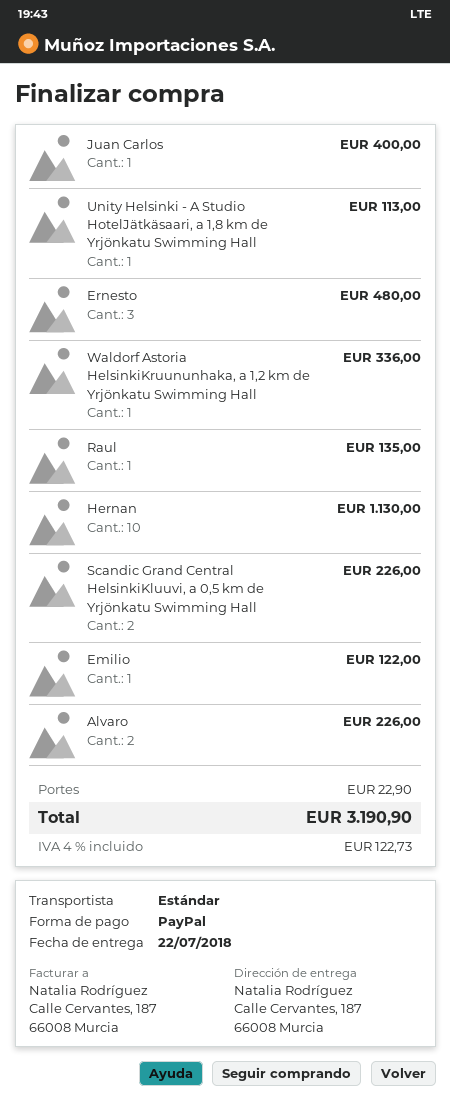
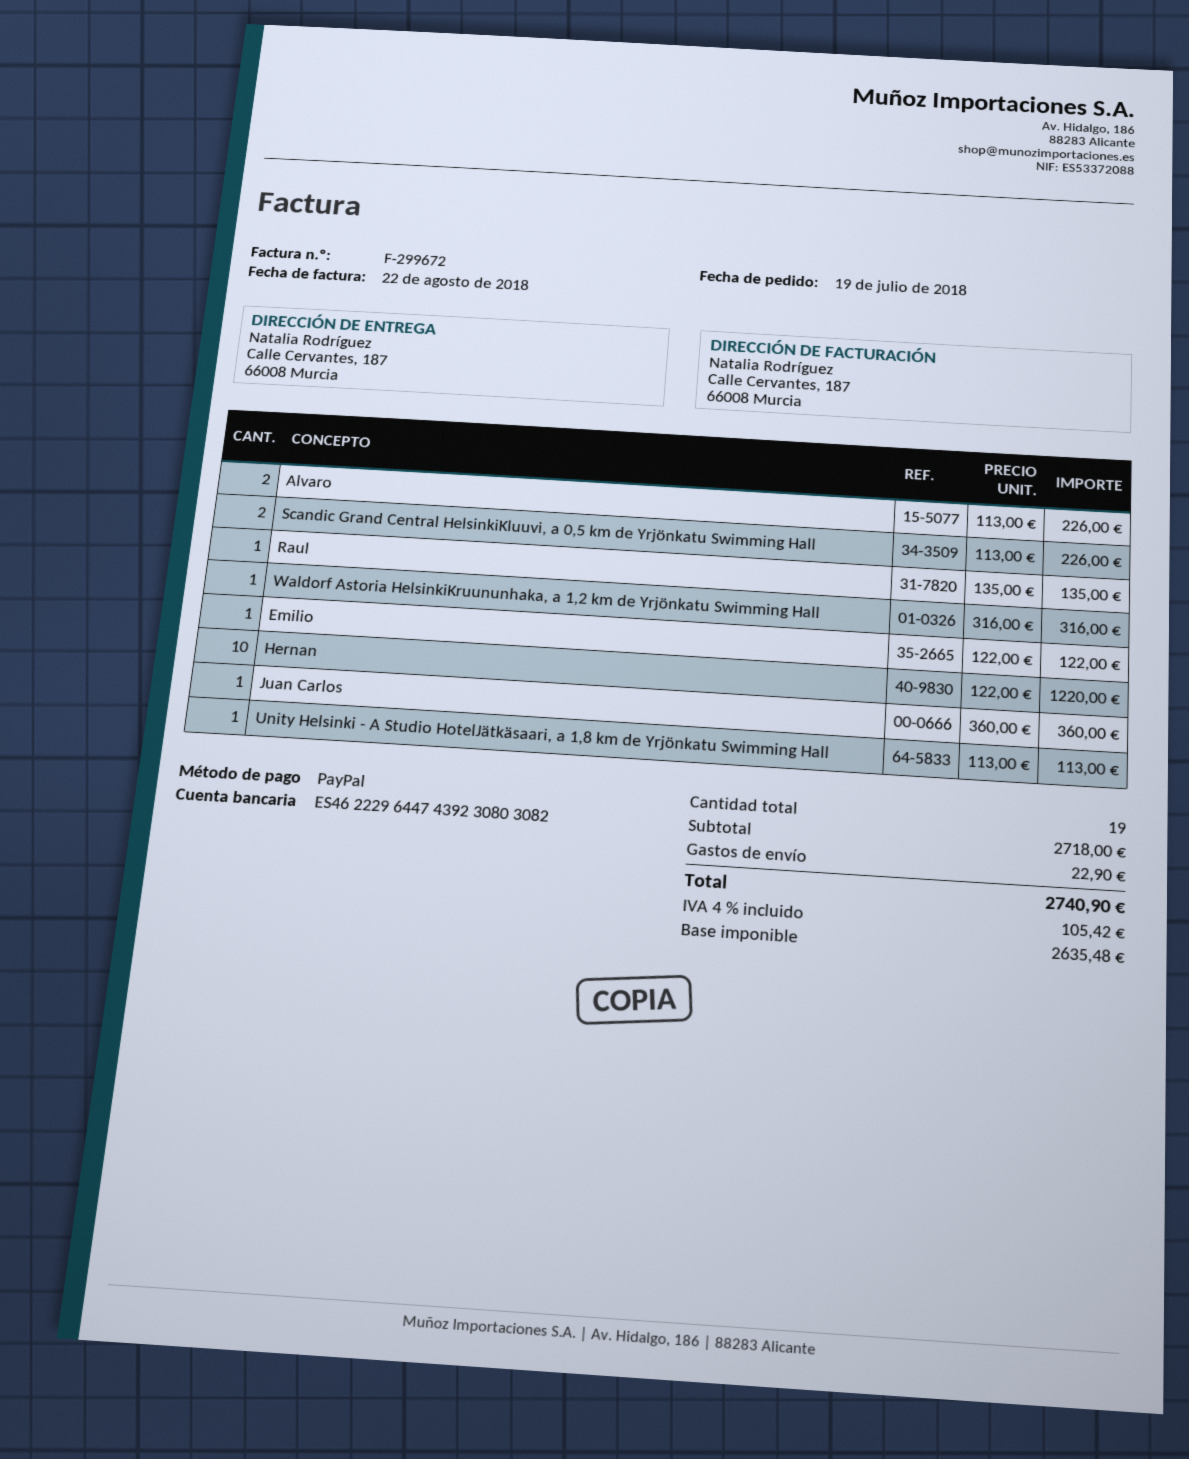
Juan Carlos: 1 for 400.00 -> 1 for 360.00
Ernesto: 3 for 480.00 -> none
Waldorf Astoria HelsinkiKruununhaka, a 1,2 km de Yrjönkatu Swimming Hall: 1 for 336.00 -> 1 for 316.00
Hernan: 10 for 1130.00 -> 10 for 1220.00
tax: 4% = 122.73 -> 4% = 105.42
total: 3190.90 -> 2740.90

